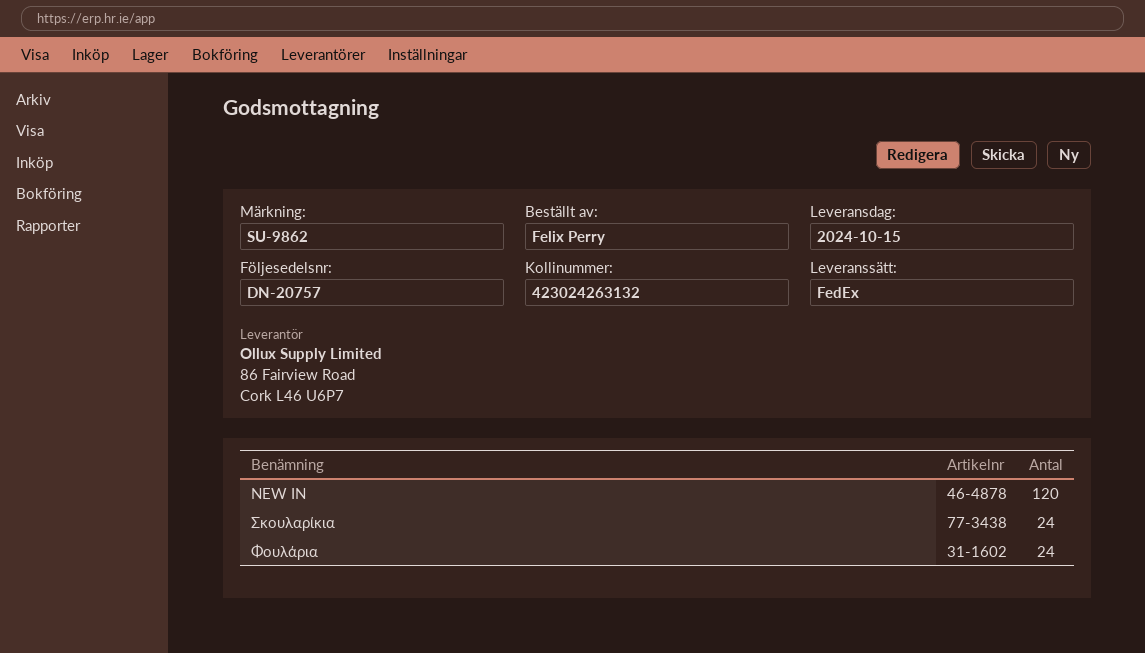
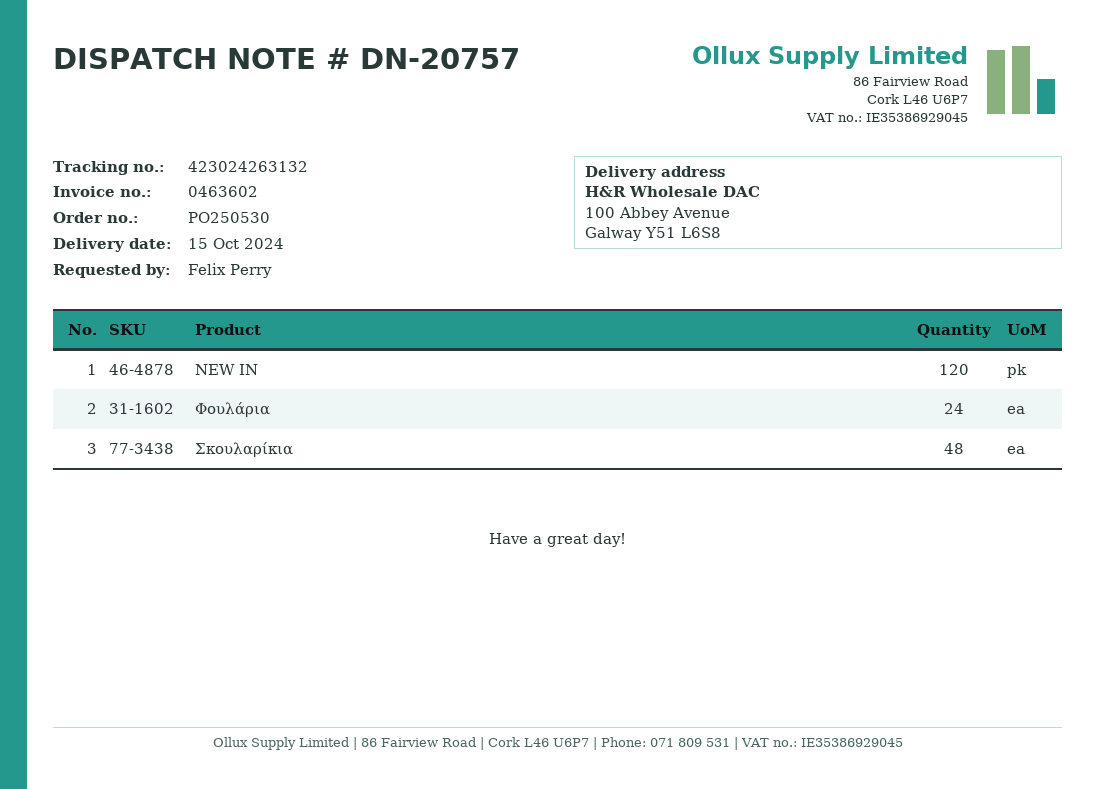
Σκουλαρίκια: 24 -> 48

